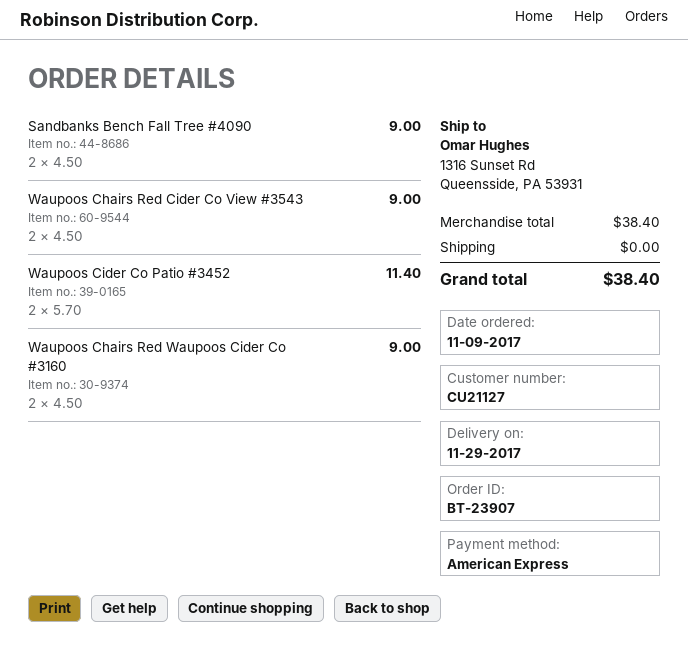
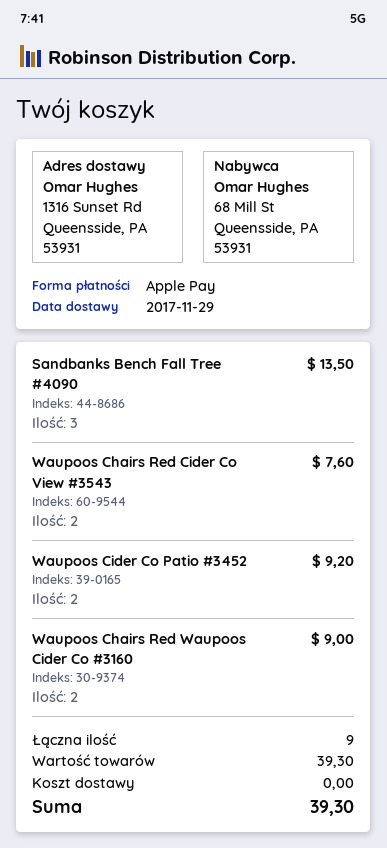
payment method: American Express -> Apple Pay
Sandbanks Bench Fall Tree #4090: 2 for 9.00 -> 3 for 13.50
Waupoos Chairs Red Cider Co View #3543: 2 for 9.00 -> 2 for 7.60
Waupoos Cider Co Patio #3452: 2 for 11.40 -> 2 for 9.20
subtotal: 38.40 -> 39.30
total: 38.40 -> 39.30

